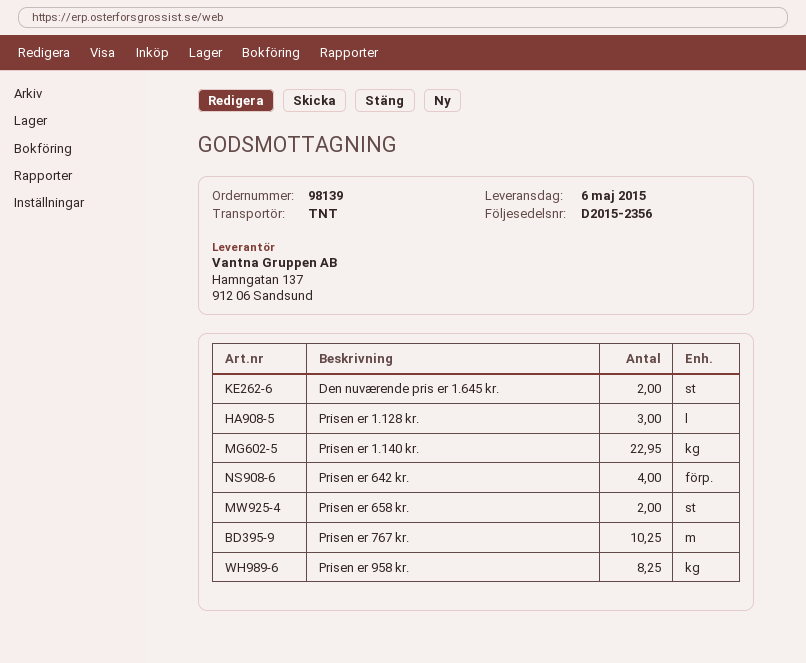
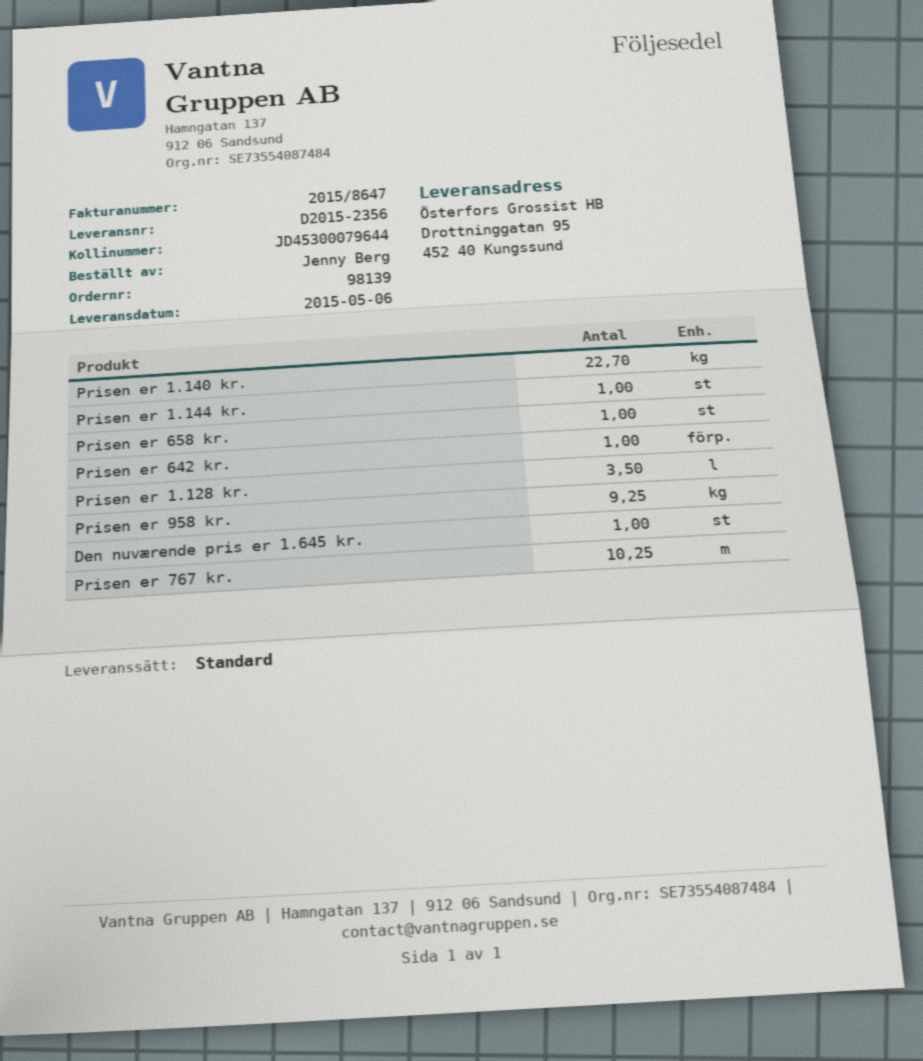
shipping method: TNT -> standard
Den nuværende pris er 1.645 kr.: 2 -> 1
Prisen er 1.128 kr.: 3 -> 3.5
Prisen er 1.140 kr.: 22.95 -> 22.7
Prisen er 642 kr.: 4 -> 1
Prisen er 658 kr.: 2 -> 1
Prisen er 958 kr.: 8.25 -> 9.25
Prisen er 1.144 kr.: none -> 1

